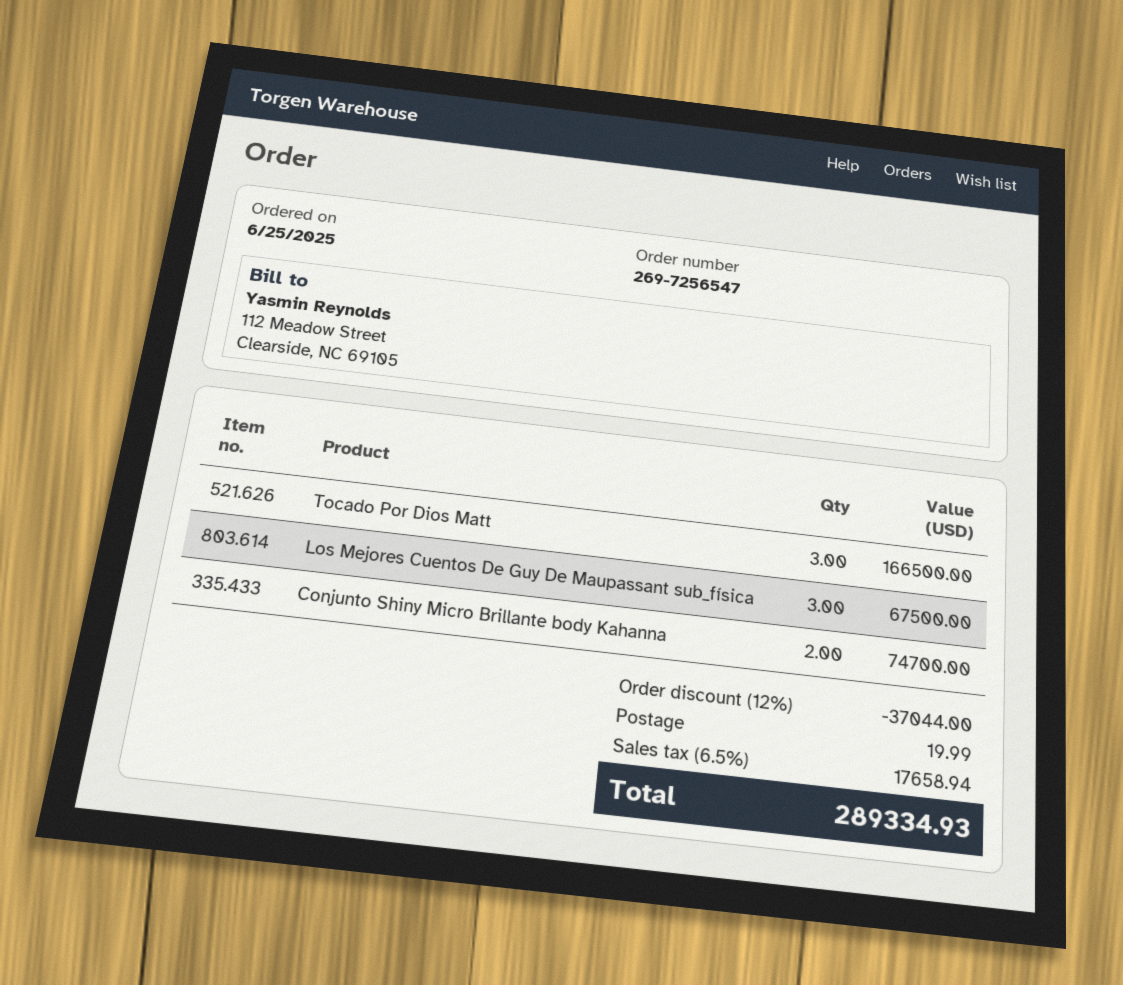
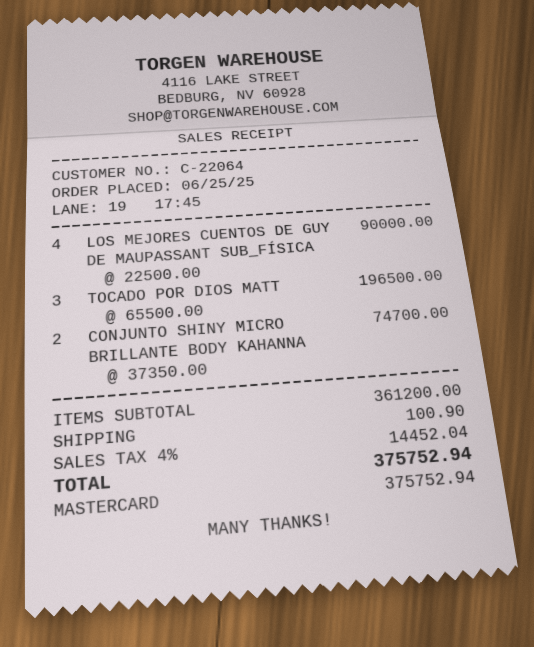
Tocado Por Dios Matt: 3 for 166500.00 -> 3 for 196500.00
Los Mejores Cuentos De Guy De Maupassant sub_física: 3 for 67500.00 -> 4 for 90000.00
discount: 12% = 37044.00 -> none
shipping: 19.99 -> 100.90
tax: 6.5% = 17658.94 -> 4% = 14452.04
total: 289334.93 -> 375752.94

